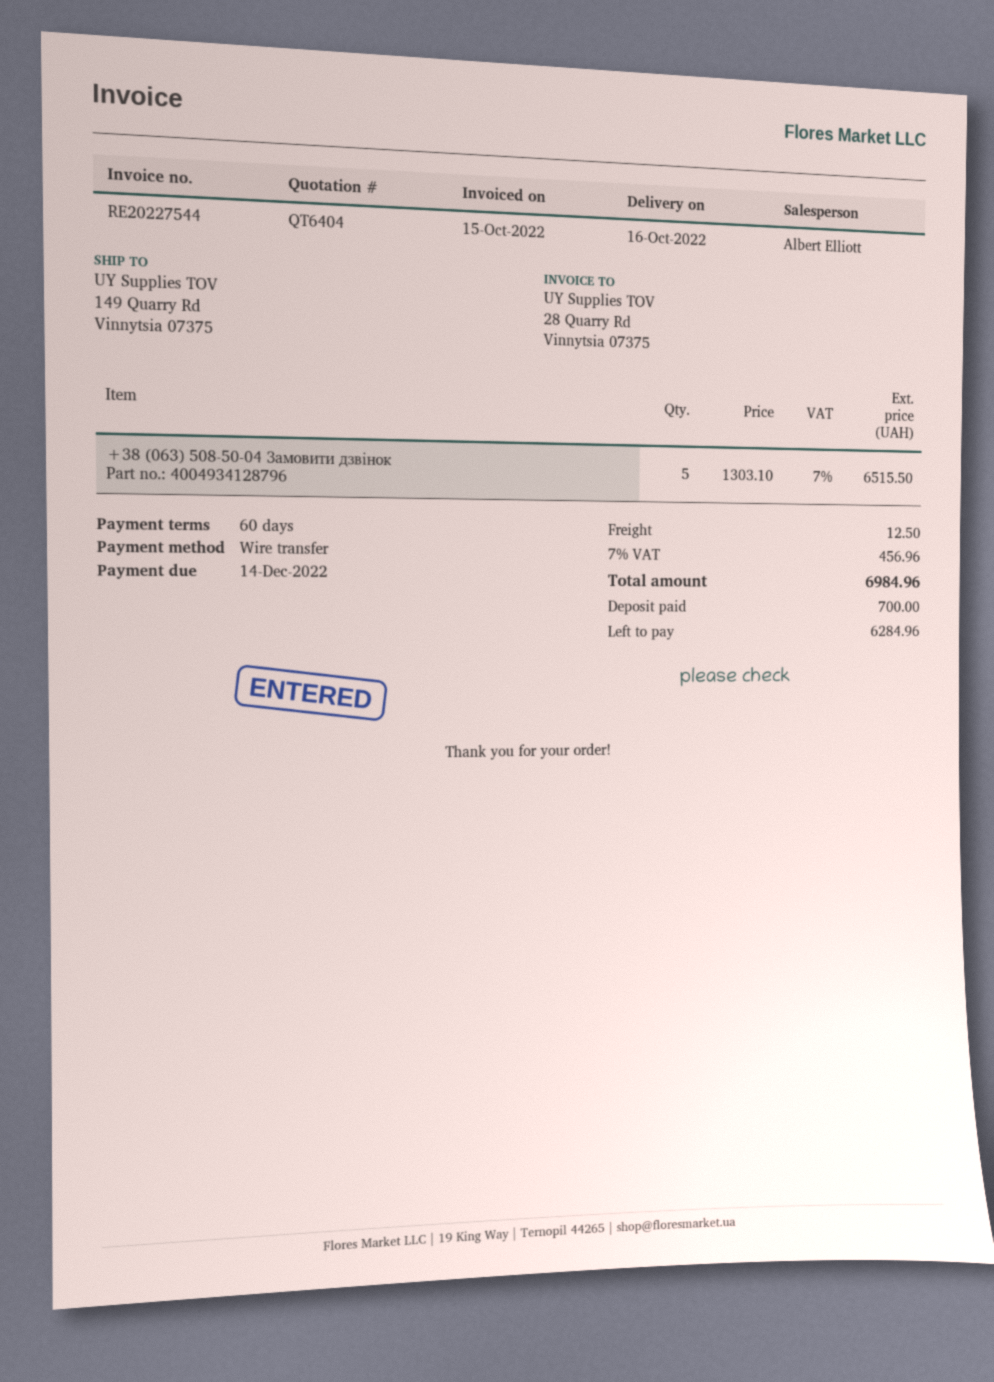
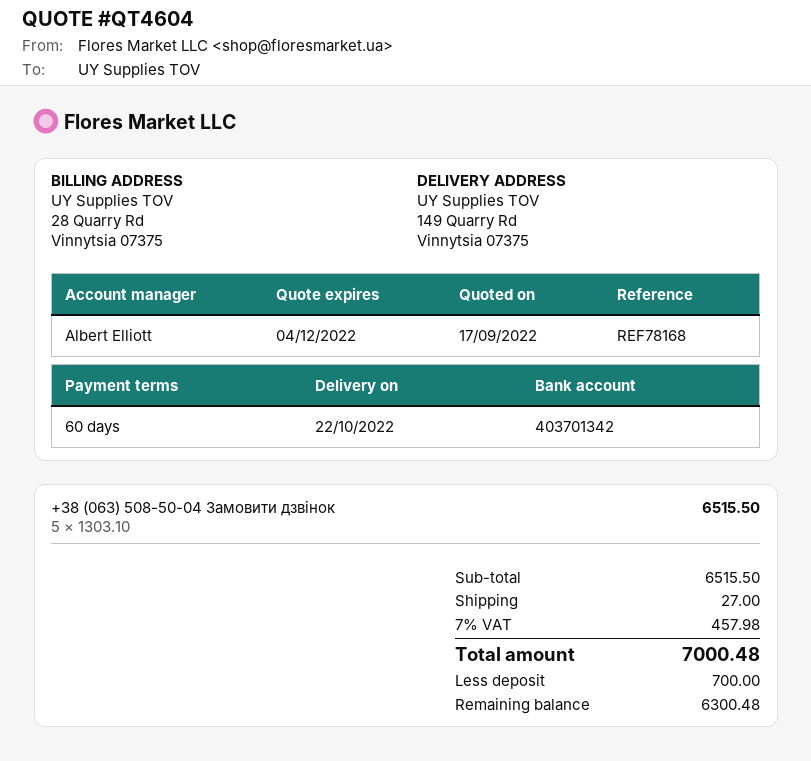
quote number: QT6404 -> QT4604
delivery date: 2022-10-16 -> 2022-10-22
shipping: 12.50 -> 27.00
tax: 7% = 456.96 -> 7% = 457.98
total: 6984.96 -> 7000.48
balance: 6284.96 -> 6300.48

